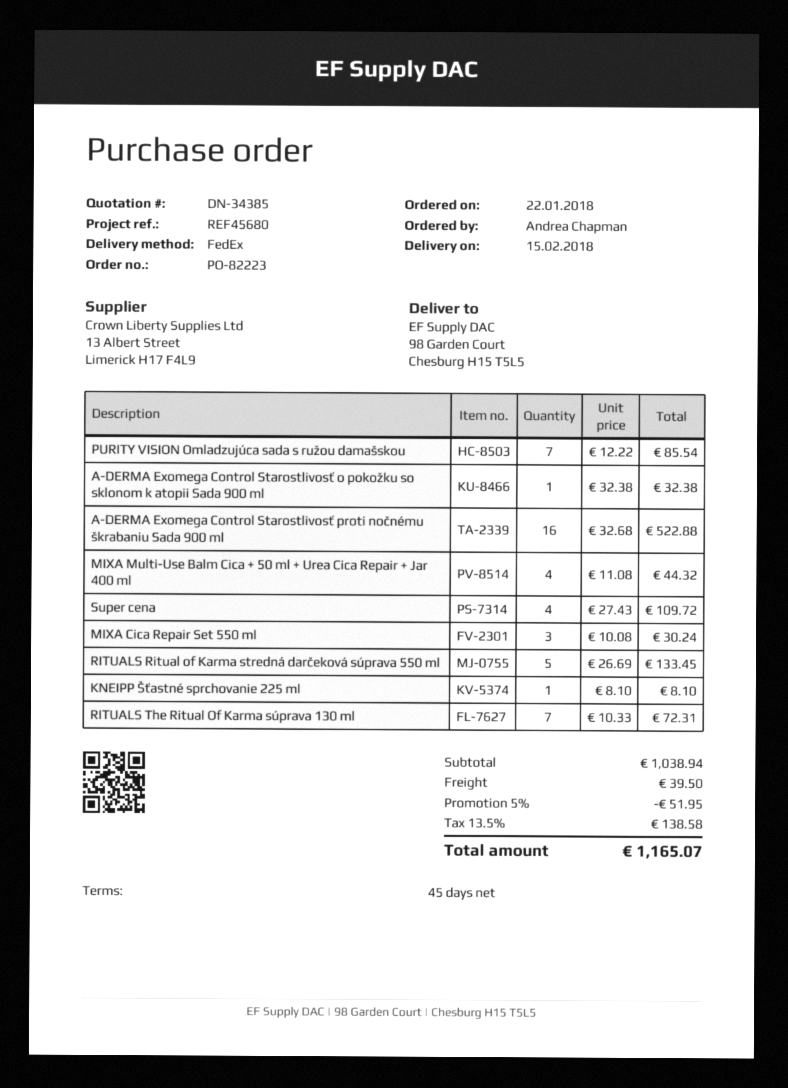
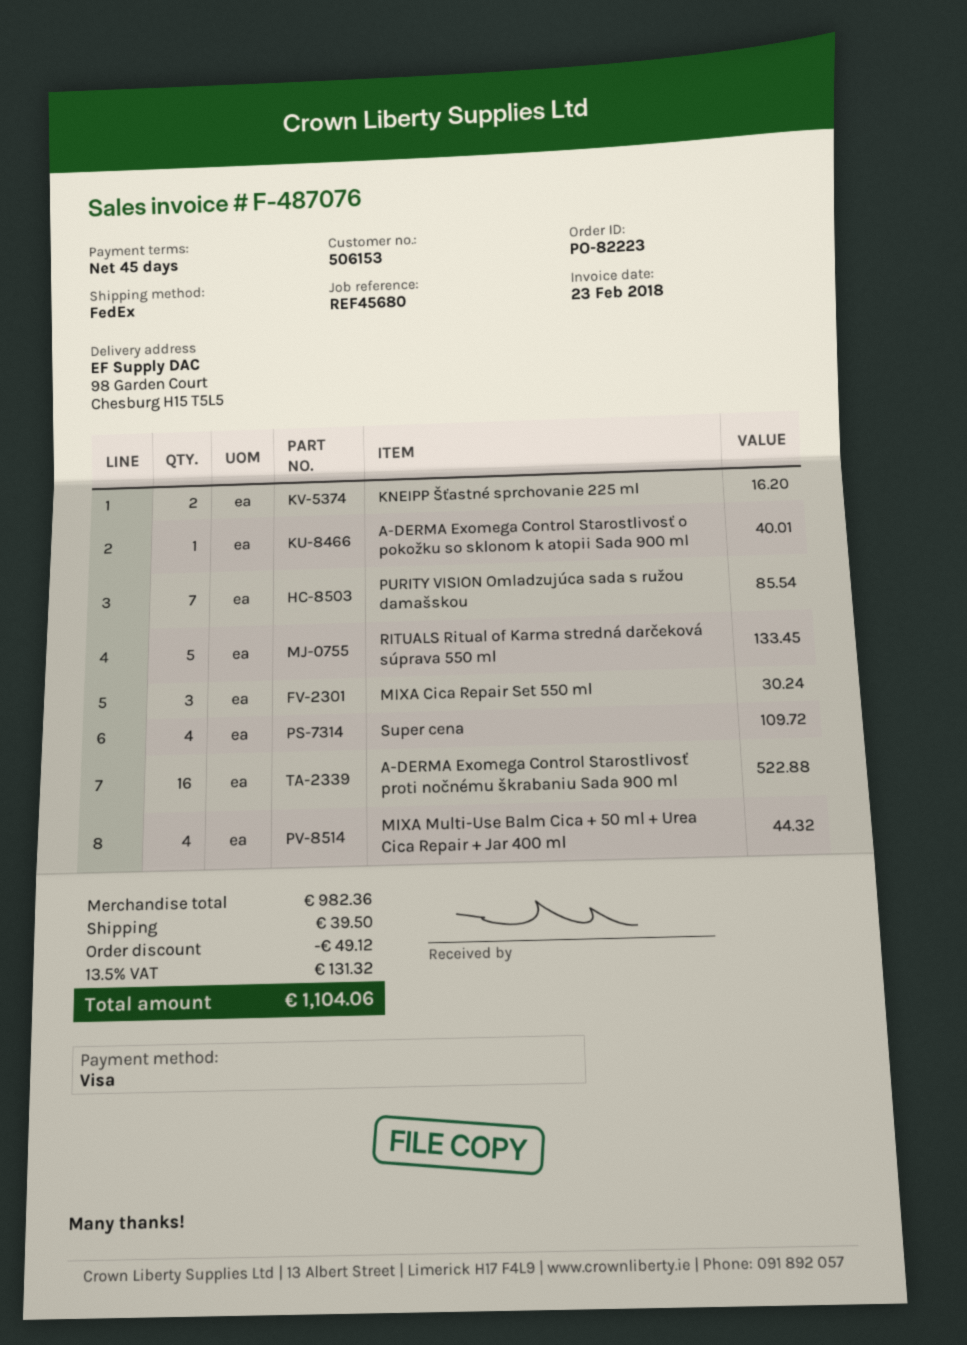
A-DERMA Exomega Control Starostlivosť o pokožku so sklonom k atopii Sada 900 ml: 1 for 32.38 -> 1 for 40.01
KNEIPP Šťastné sprchovanie 225 ml: 1 for 8.10 -> 2 for 16.20
RITUALS The Ritual Of Karma súprava 130 ml: 7 for 72.31 -> none
subtotal: 1038.94 -> 982.36
discount: 51.95 -> 49.12
tax: 13.5% = 138.58 -> 13.5% = 131.32
total: 1165.07 -> 1104.06

